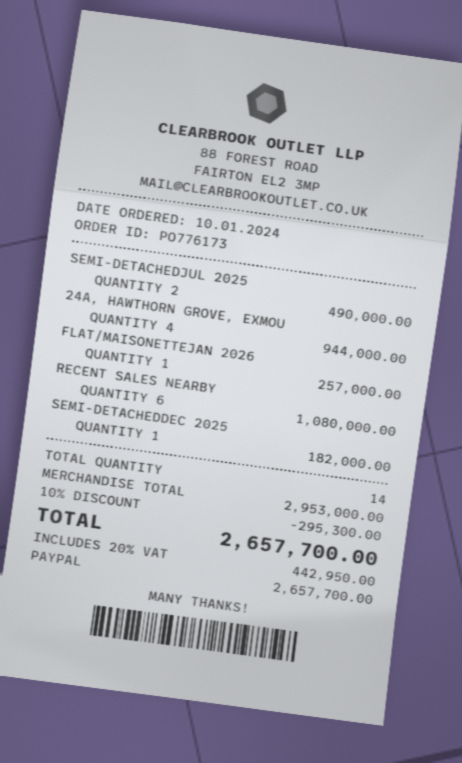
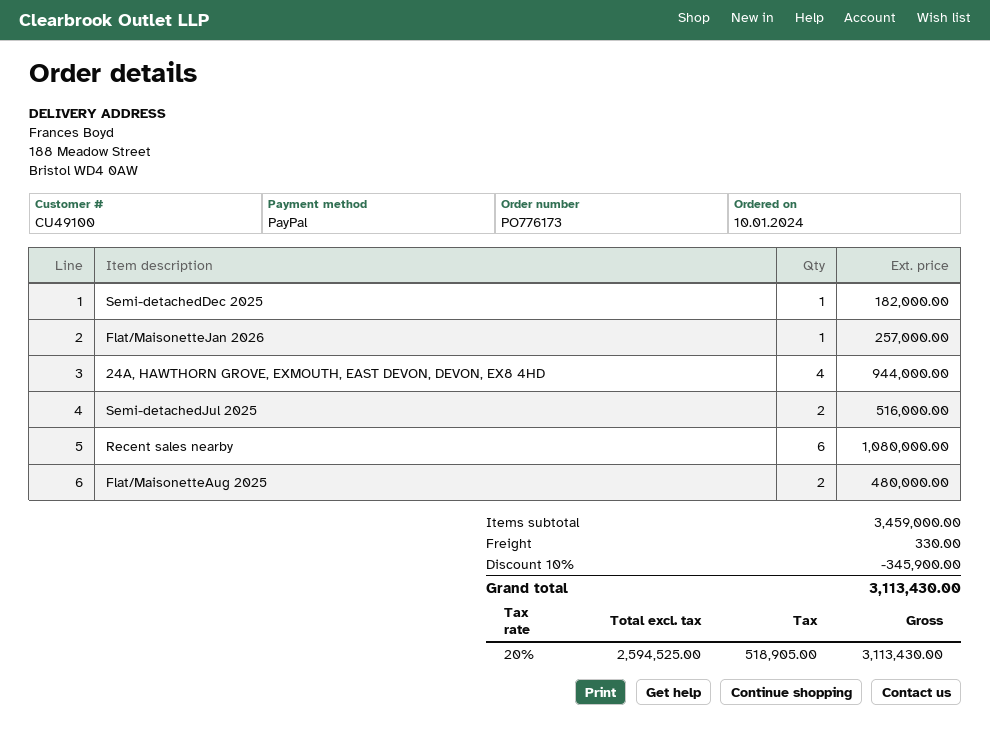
SEMI-DETACHEDJUL 2025: 2 for 490000.00 -> 2 for 516000.00
Flat/MaisonetteAug 2025: none -> 2 for 480000.00
subtotal: 2953000.00 -> 3459000.00
discount: 10% = 295300.00 -> 10% = 345900.00
shipping: none -> 330.00
tax: 20% = 442950.00 -> 20% = 518905.00
total: 2657700.00 -> 3113430.00

